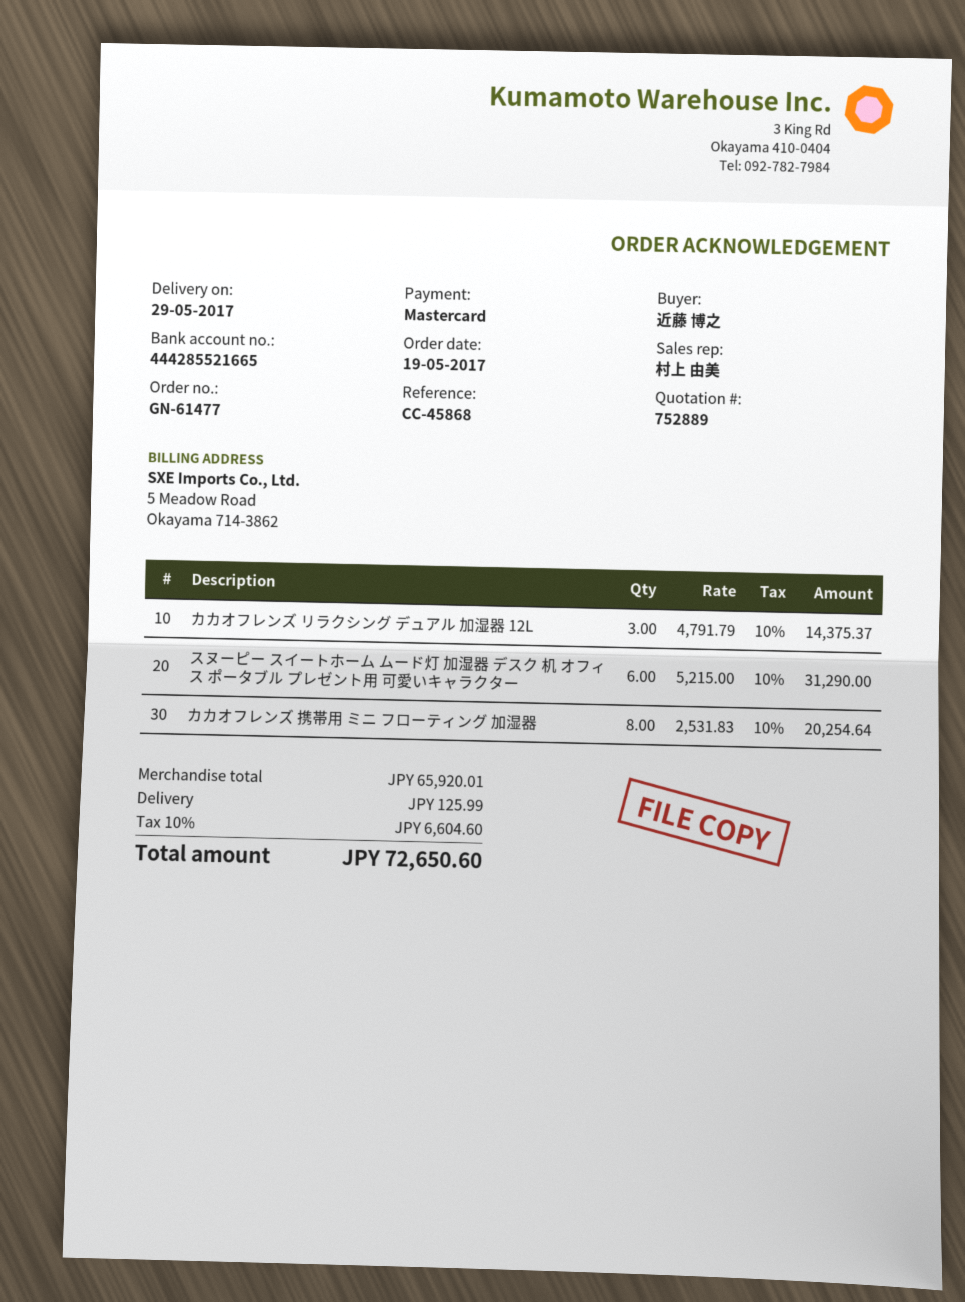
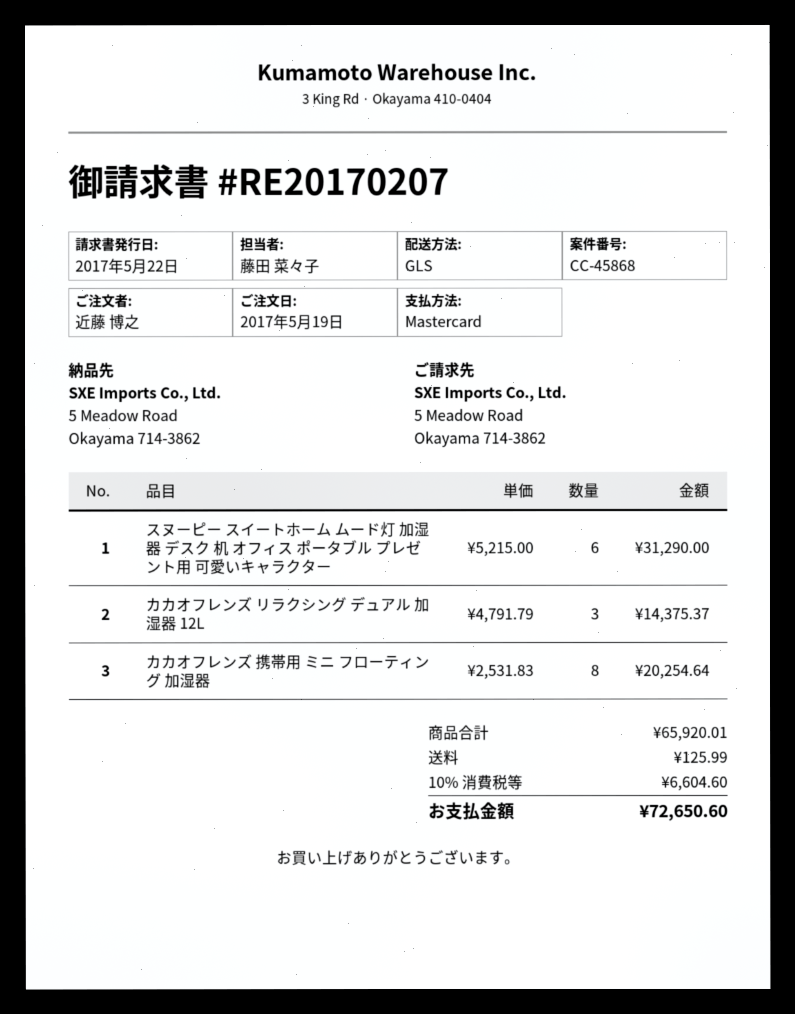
sales rep: 村上 由美 -> 藤田 菜々子

